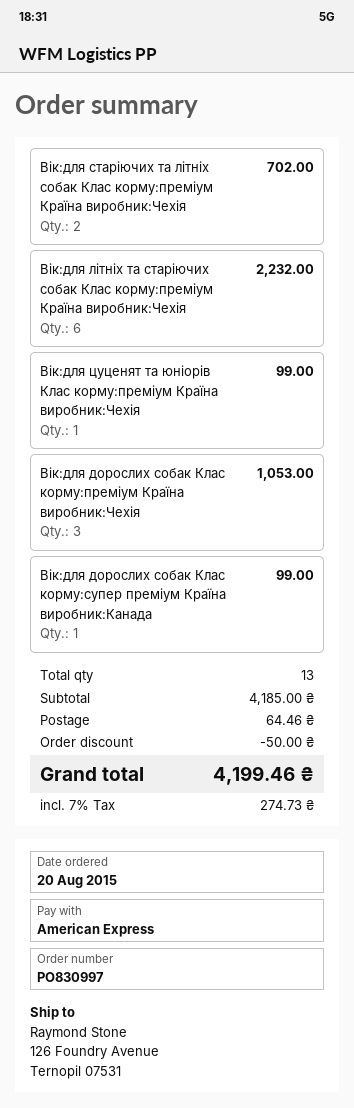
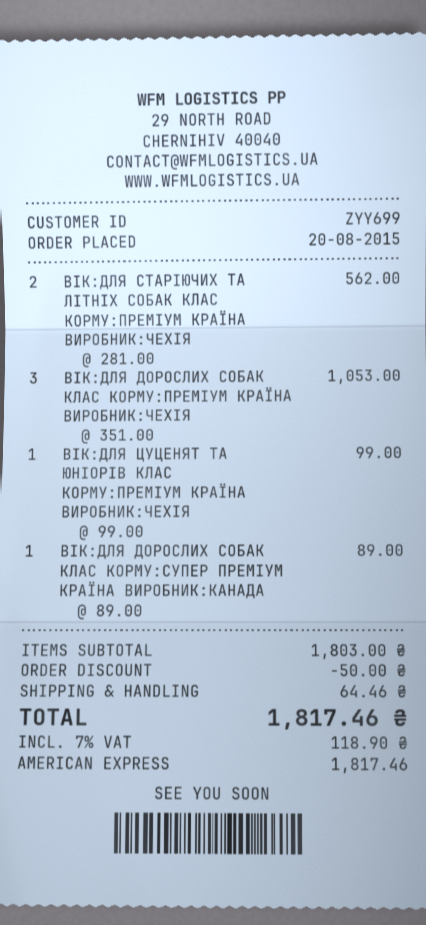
Вік:для старіючих та літніх собак Клас корму:преміум Країна виробник:Чехія: 2 for 702.00 -> 2 for 562.00
Вік:для літніх та старіючих собак Клас корму:преміум Країна виробник:Чехія: 6 for 2232.00 -> none
Вік:для дорослих собак Клас корму:супер преміум Країна виробник:Канада: 1 for 99.00 -> 1 for 89.00
subtotal: 4185.00 -> 1803.00
tax: 7% = 274.73 -> 7% = 118.90
total: 4199.46 -> 1817.46

